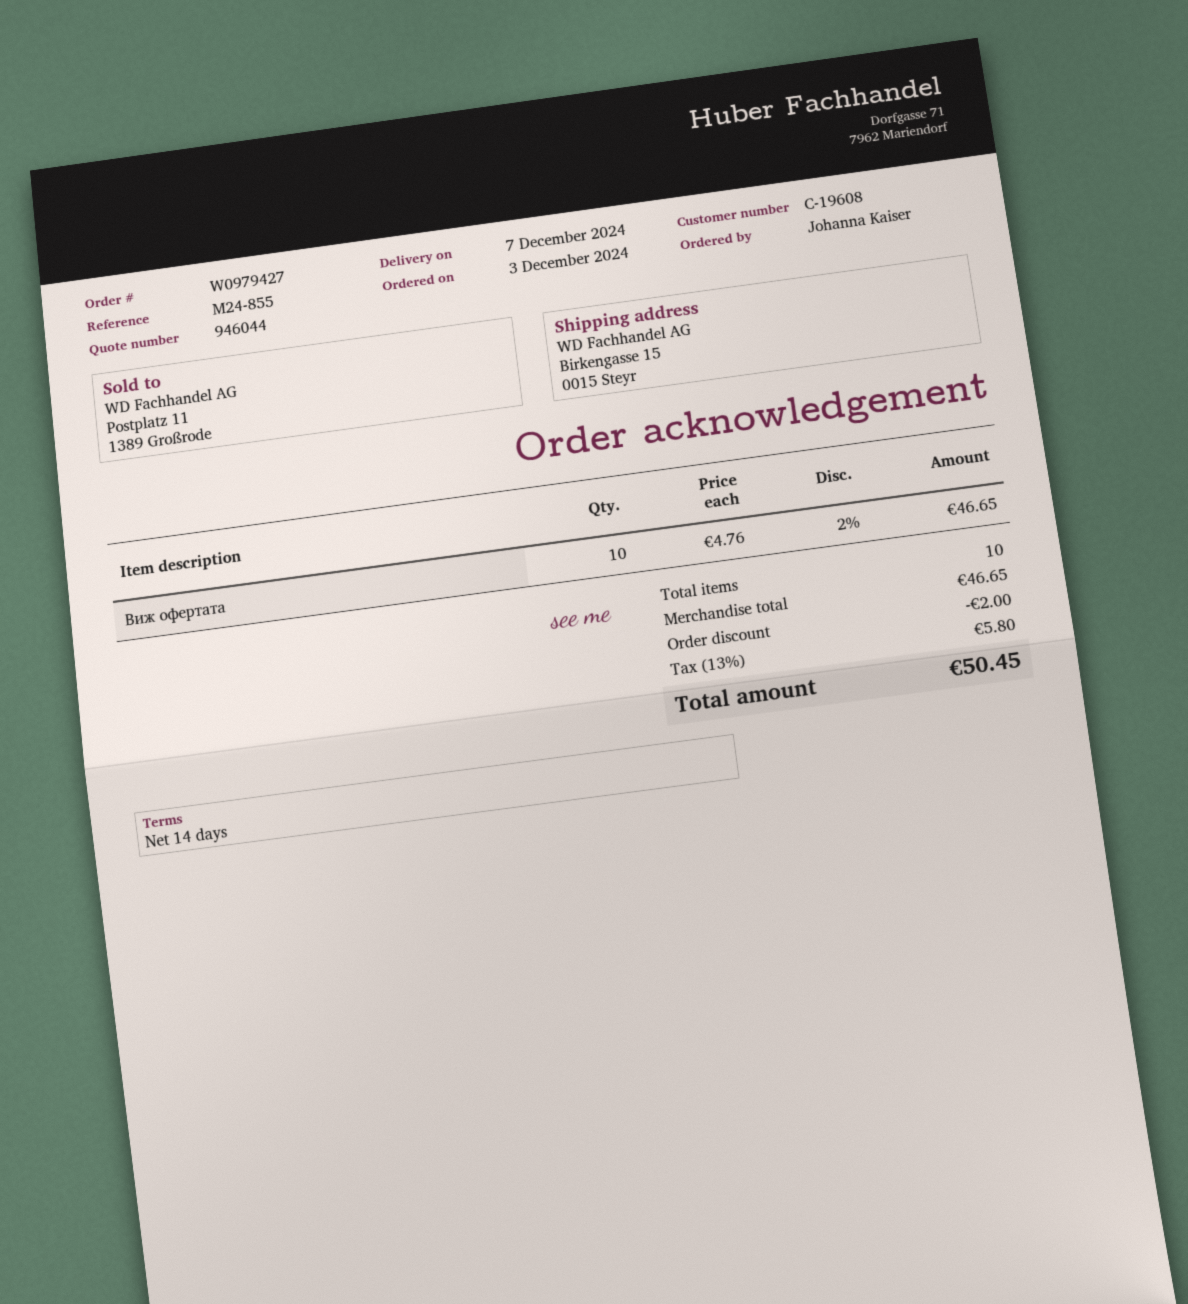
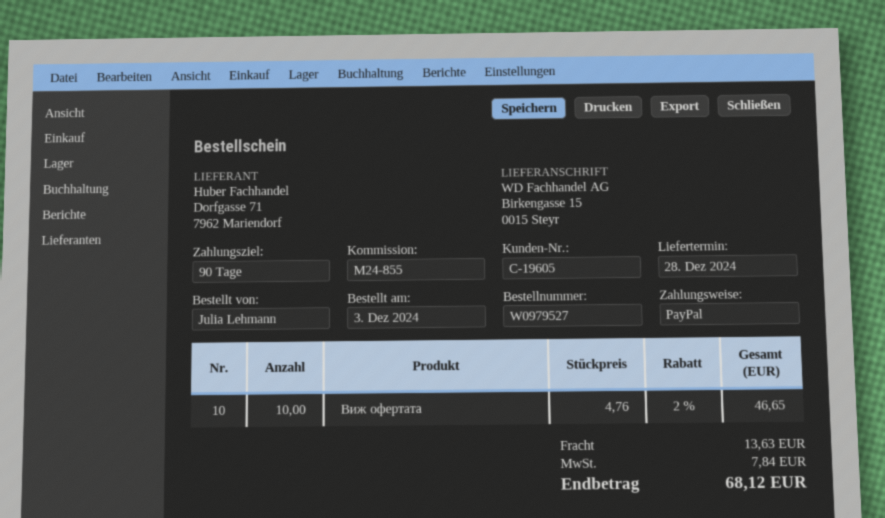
order number: W0979427 -> W0979527
delivery date: 2024-12-07 -> 2024-12-28
payment terms: 14 days -> 90 days
customer number: C-19608 -> C-19605
ordered by: Johanna Kaiser -> Julia Lehmann
discount: 2.00 -> none
shipping: none -> 13.63
tax: 5.80 -> 7.84
total: 50.45 -> 68.12

